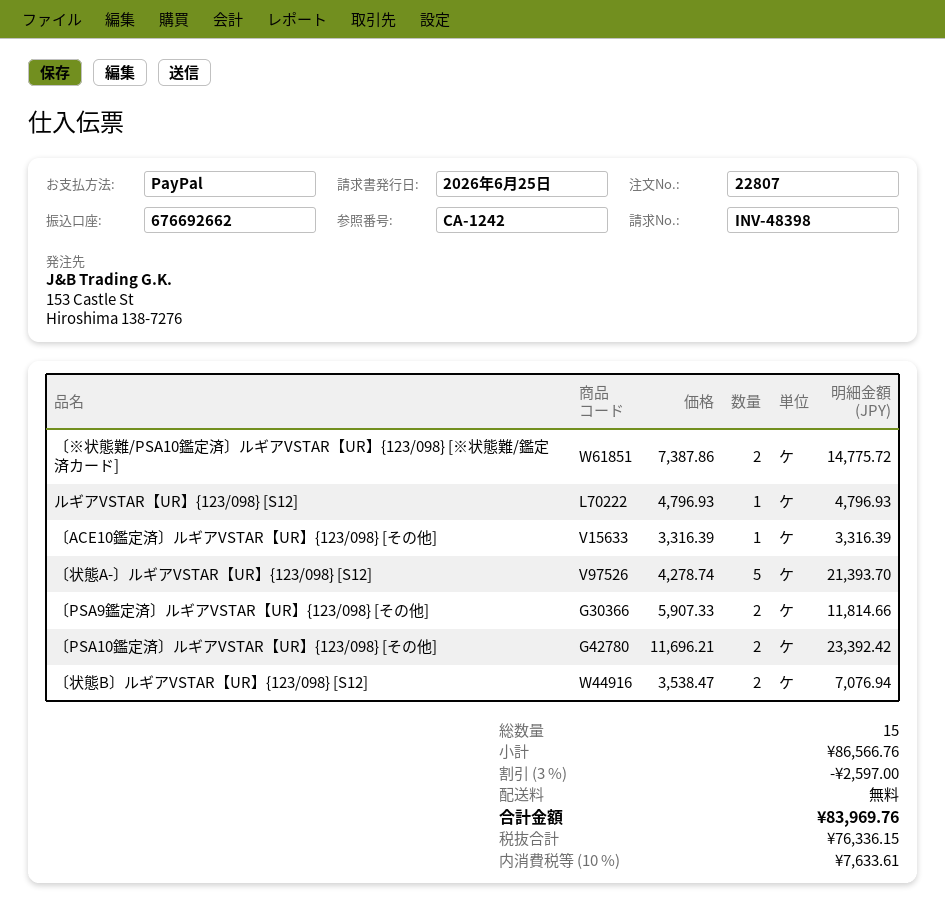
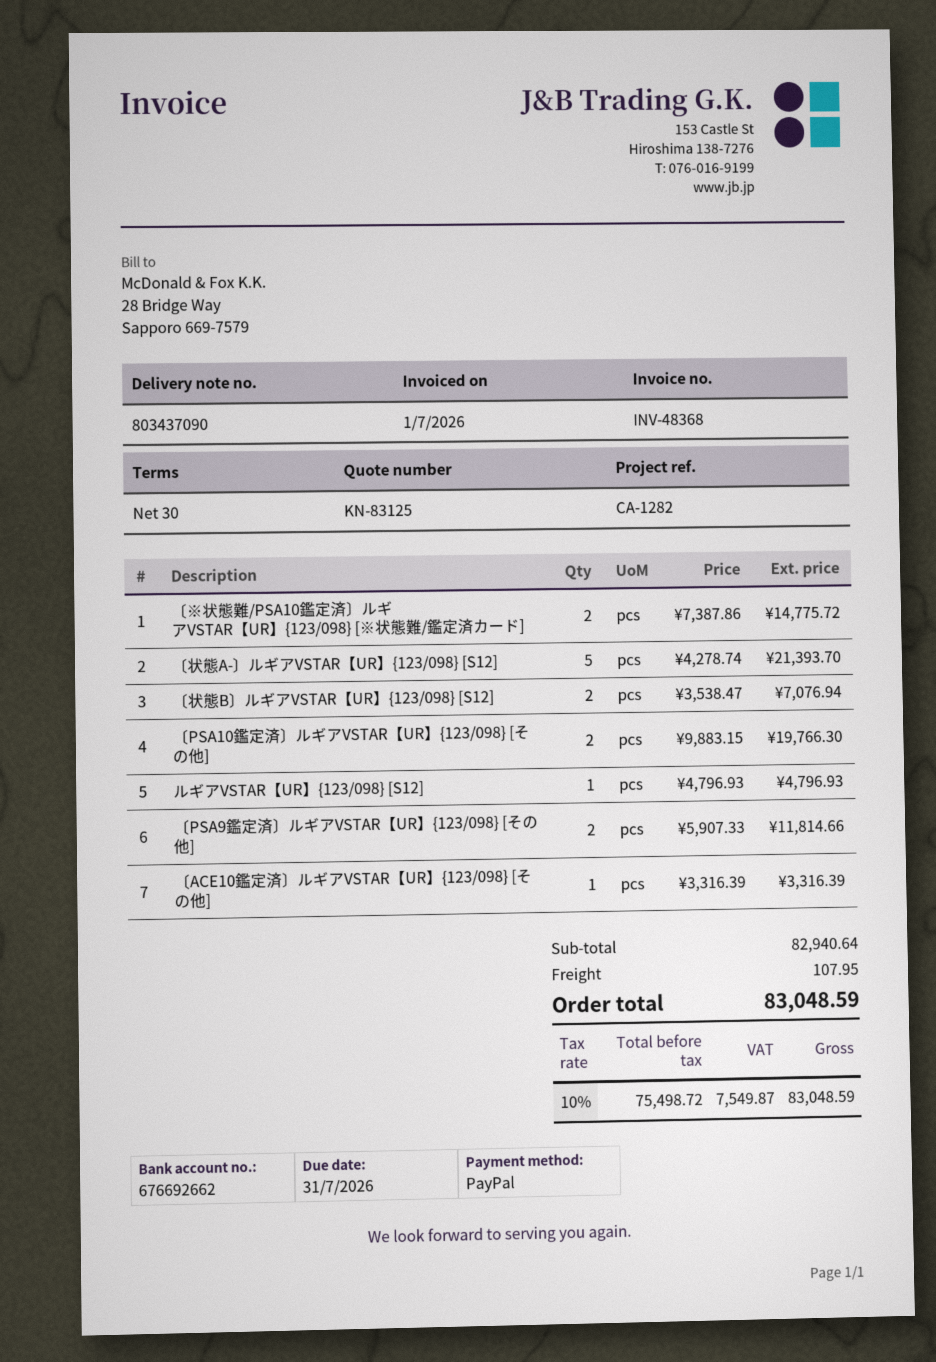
invoice number: INV-48398 -> INV-48368
invoice date: 2026-06-25 -> 2026-07-01
reference: CA-1242 -> CA-1282
〔PSA10鑑定済〕ルギアVSTAR【UR】{123/098} [その他]: 2 x 11696.21 = 23392.42 -> 2 x 9883.15 = 19766.30
subtotal: 86566.76 -> 82940.64
discount: 3% = 2597.00 -> none
shipping: 0.00 -> 107.95
net: 76336.15 -> 75498.72
tax: 10% = 7633.61 -> 10% = 7549.87
total: 83969.76 -> 83048.59

